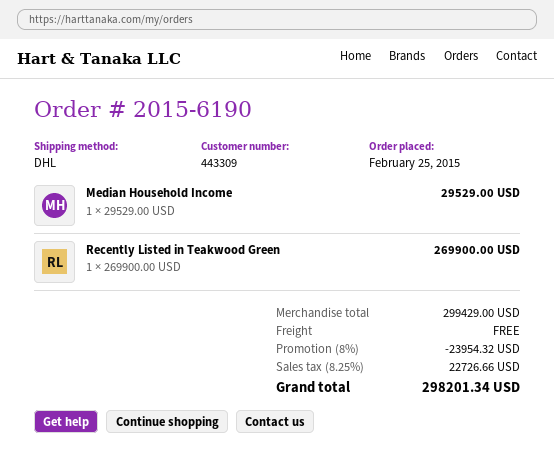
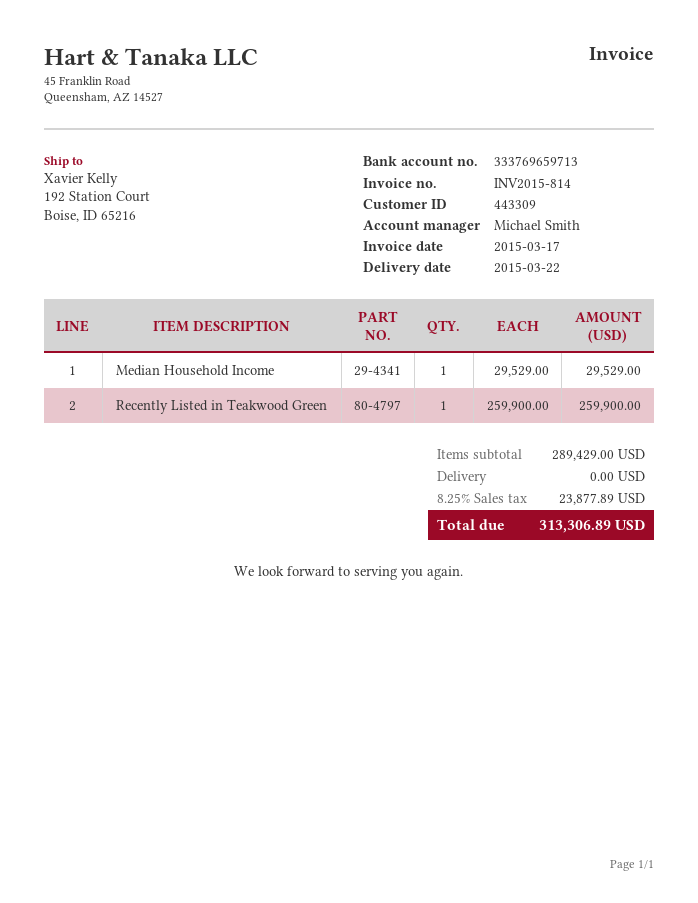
Recently Listed in Teakwood Green: 1 x 269900.00 = 269900.00 -> 1 x 259900.00 = 259900.00
subtotal: 299429.00 -> 289429.00
discount: 8% = 23954.32 -> none
tax: 8.25% = 22726.66 -> 8.25% = 23877.89
total: 298201.34 -> 313306.89

